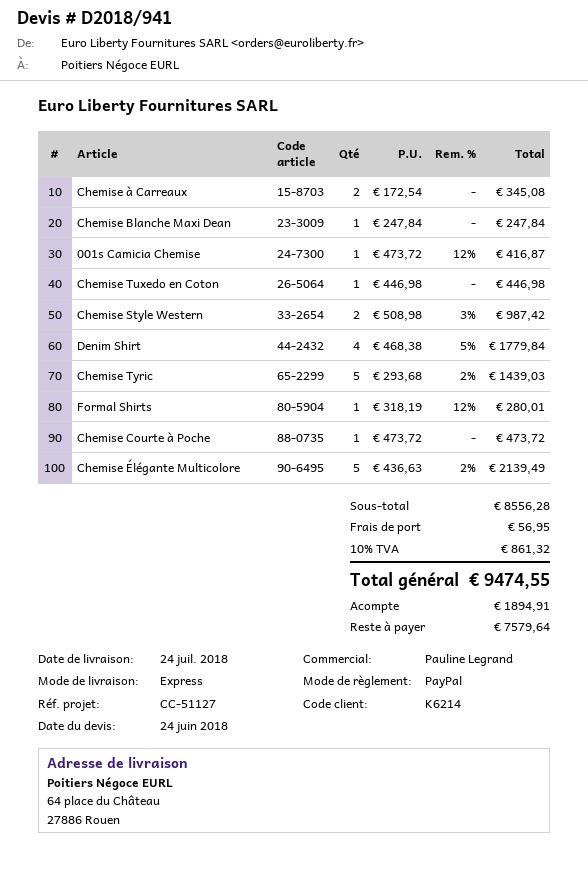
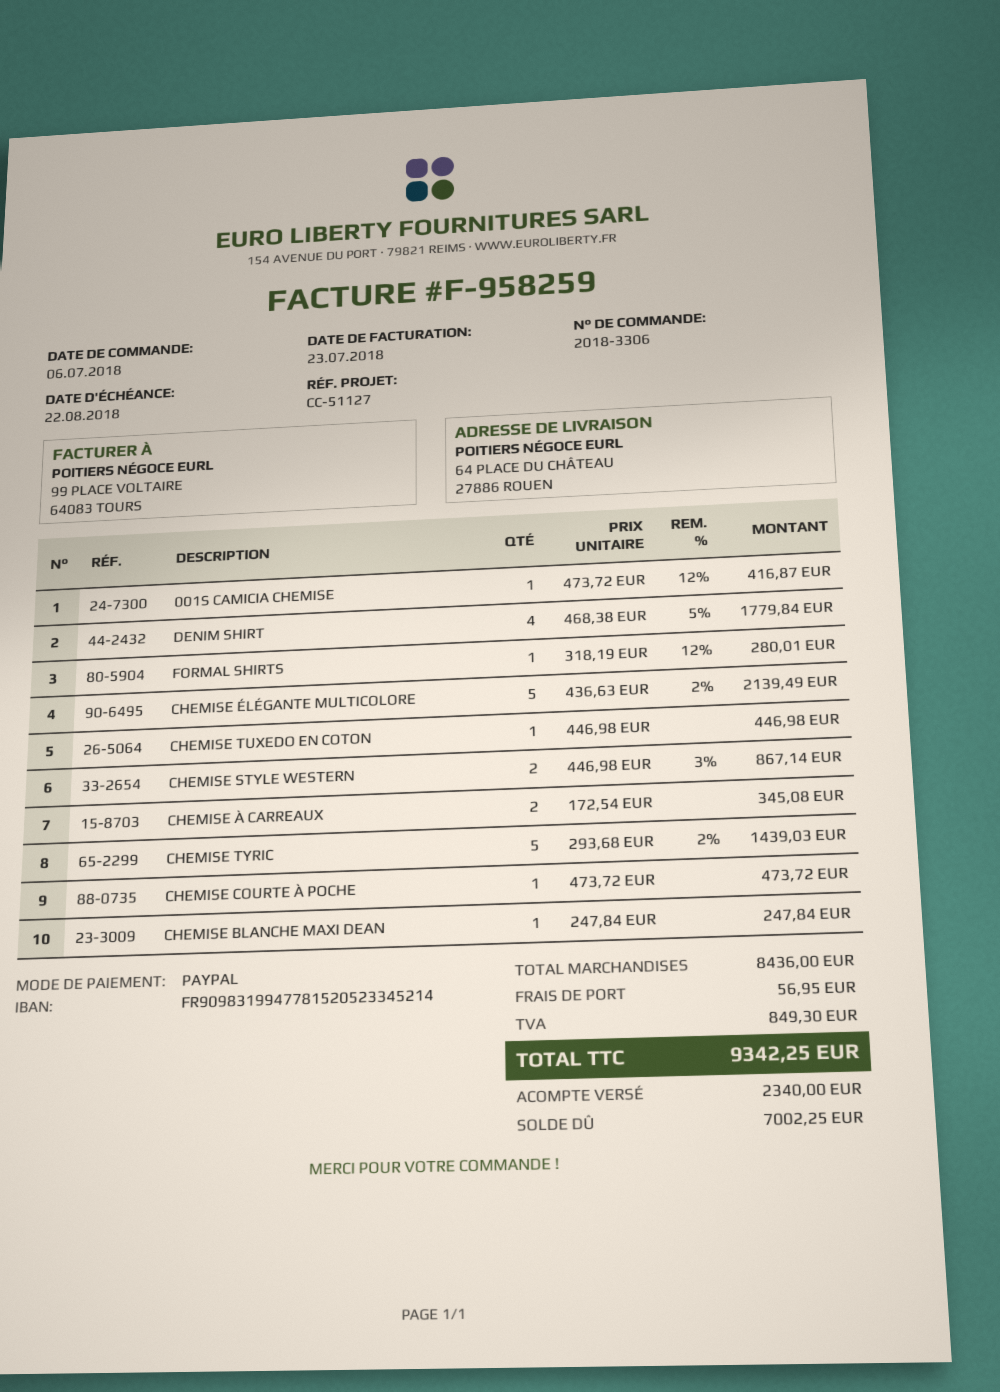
Chemise Style Western: 2 x 508.98 - 3% = 987.42 -> 2 x 446.98 - 3% = 867.14
subtotal: 8556.28 -> 8436.00
tax: 861.32 -> 849.30
total: 9474.55 -> 9342.25
deposit: 1894.91 -> 2340.00
balance: 7579.64 -> 7002.25

